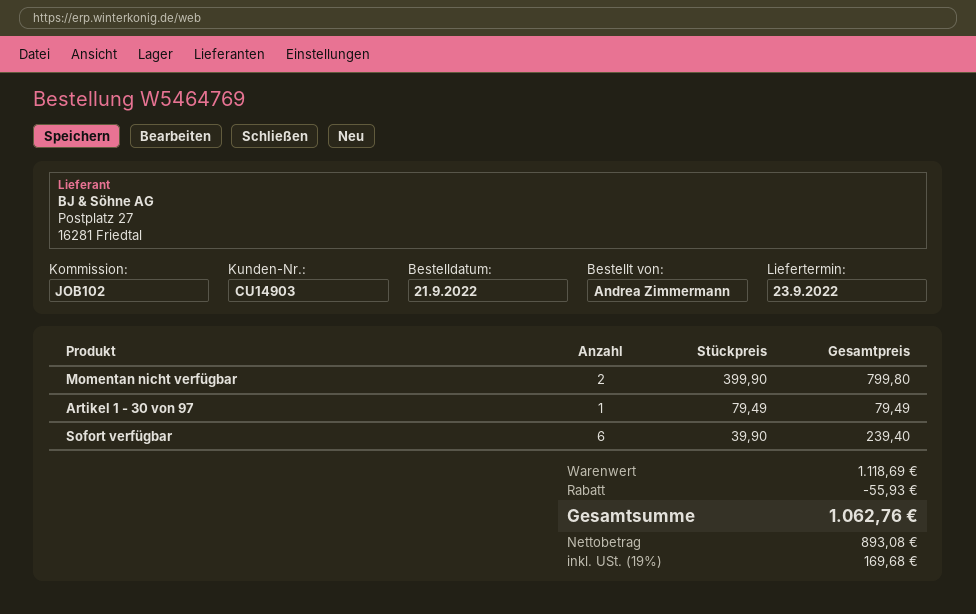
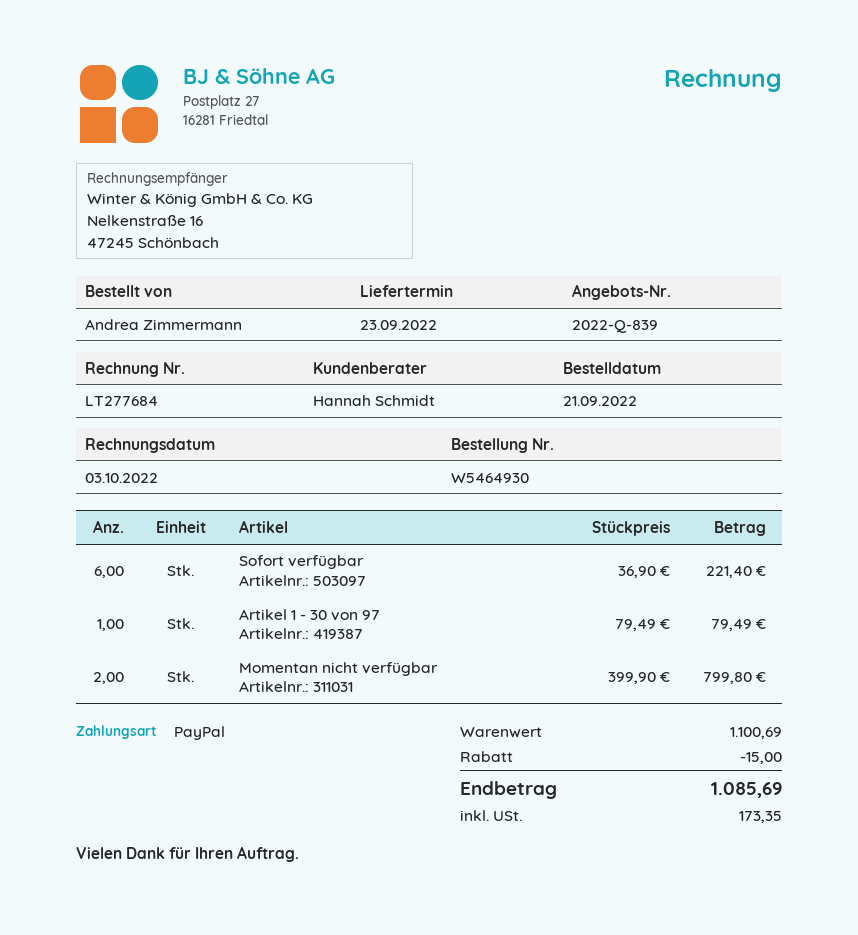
order number: W5464769 -> W5464930
Sofort verfügbar: 6 x 39.90 = 239.40 -> 6 x 36.90 = 221.40
subtotal: 1118.69 -> 1100.69
discount: 55.93 -> 15.00
tax: 169.68 -> 173.35
total: 1062.76 -> 1085.69

